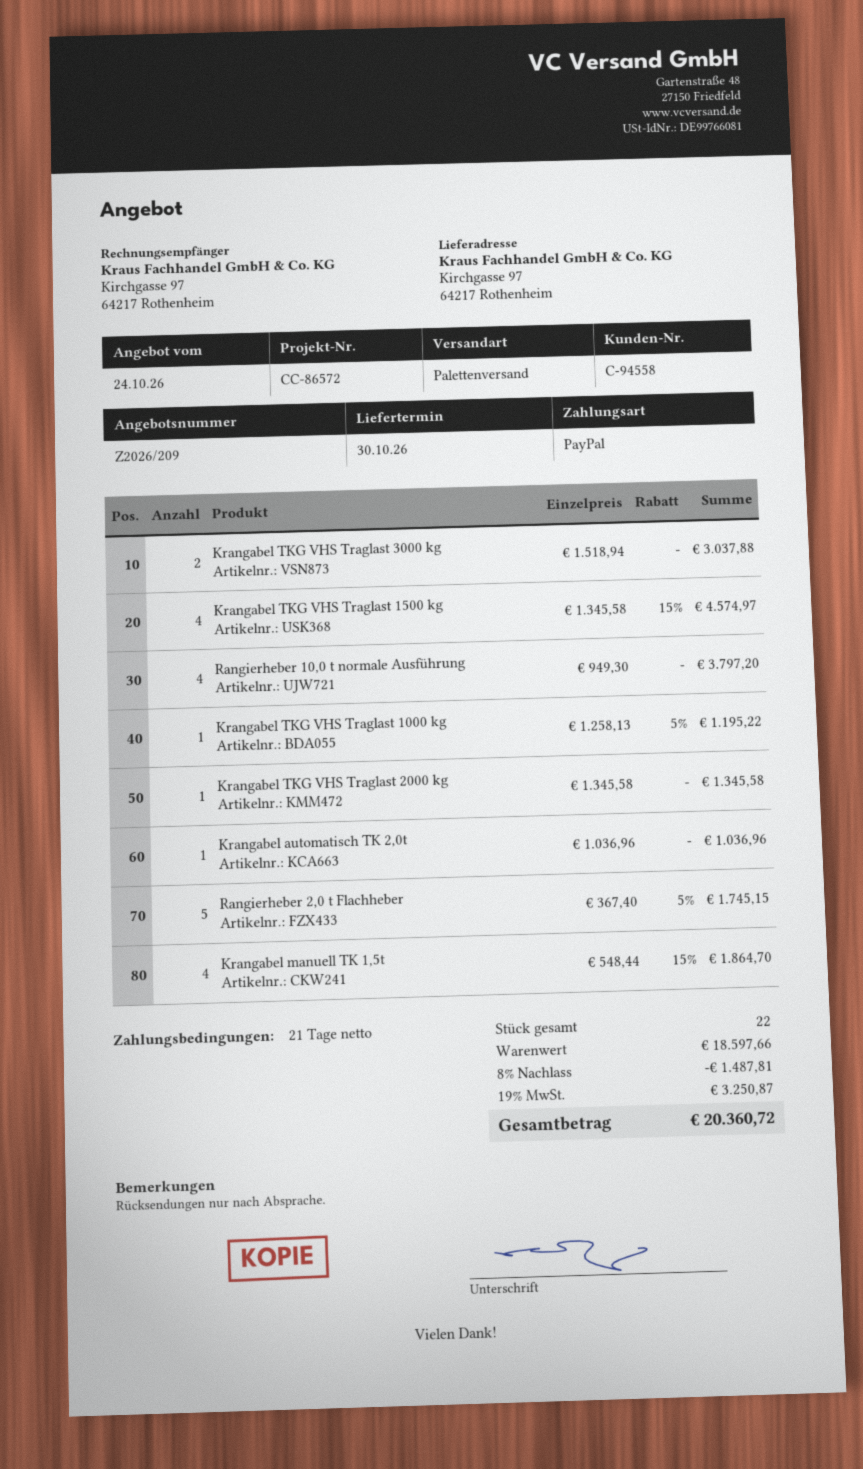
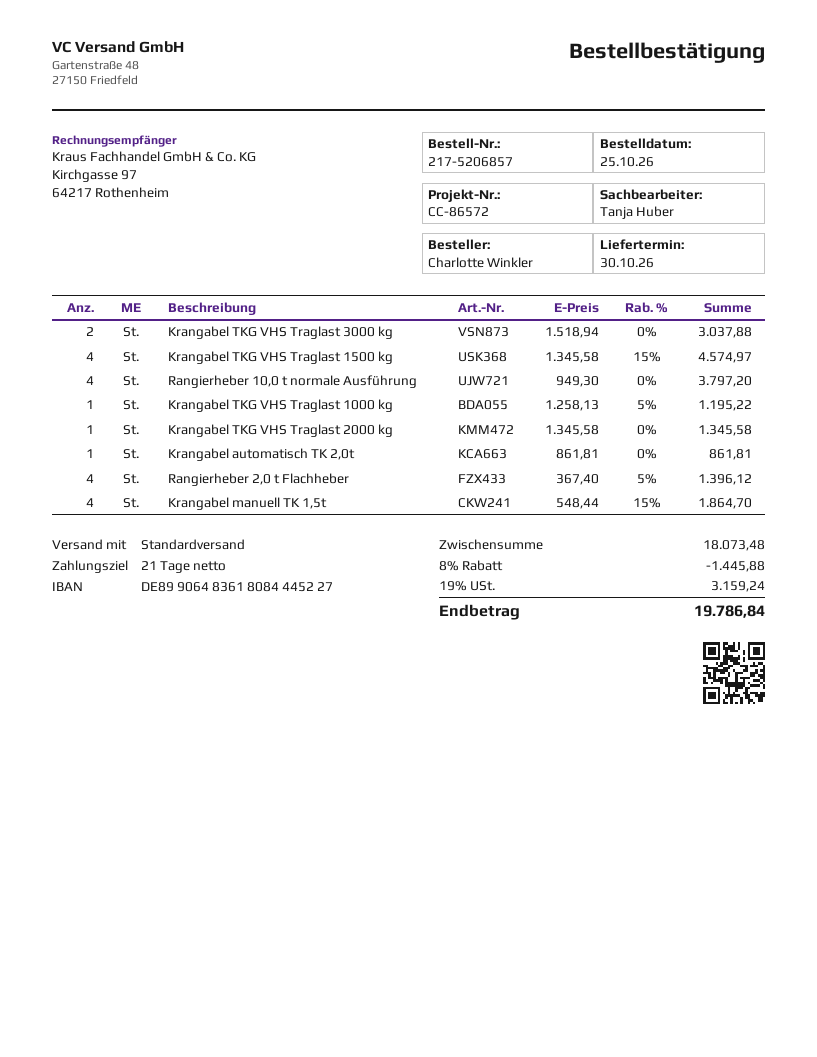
shipping method: pallet freight -> standard
Krangabel automatisch TK 2,0t: 1 x 1036.96 = 1036.96 -> 1 x 861.81 = 861.81
Rangierheber 2,0 t Flachheber: 5 x 367.40 - 5% = 1745.15 -> 4 x 367.40 - 5% = 1396.12
subtotal: 18597.66 -> 18073.48
discount: 8% = 1487.81 -> 8% = 1445.88
tax: 19% = 3250.87 -> 19% = 3159.24
total: 20360.72 -> 19786.84

